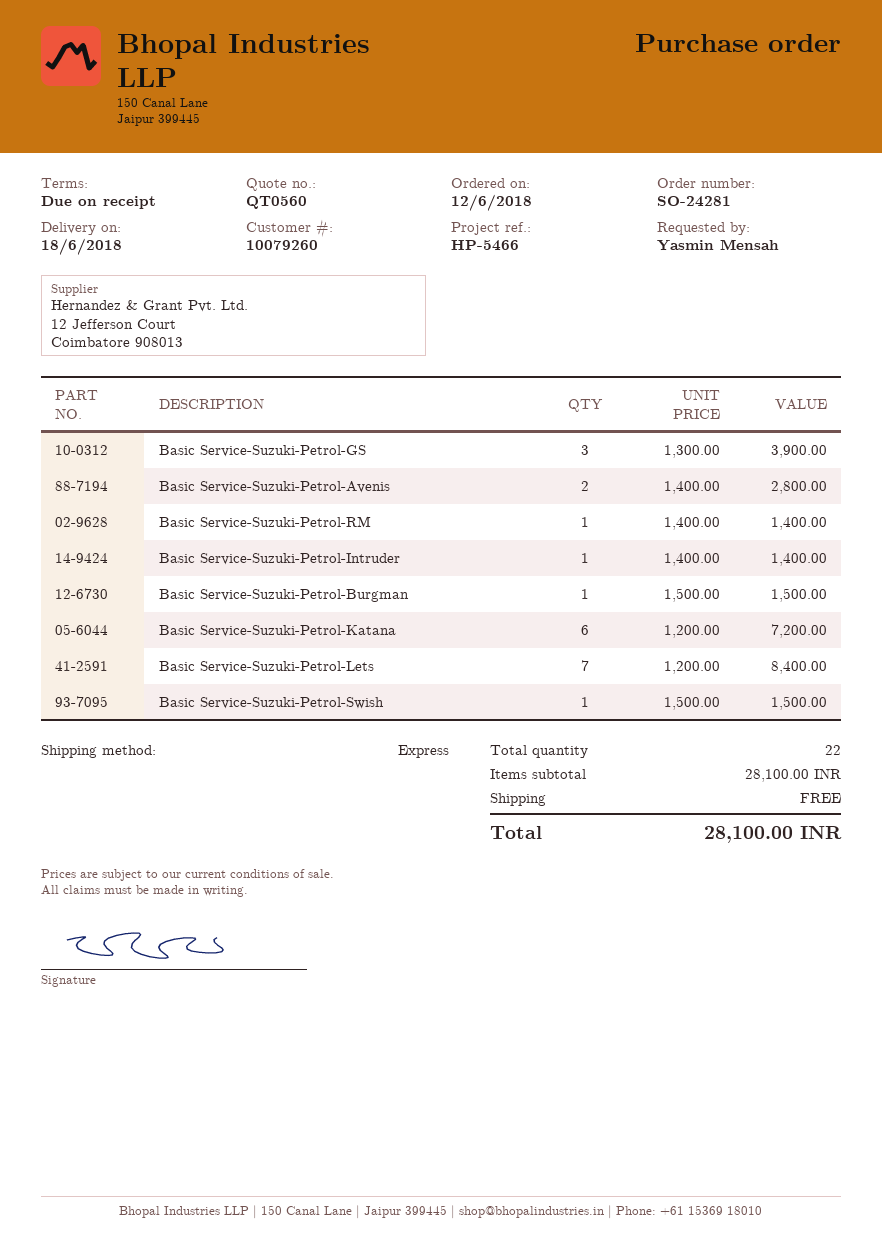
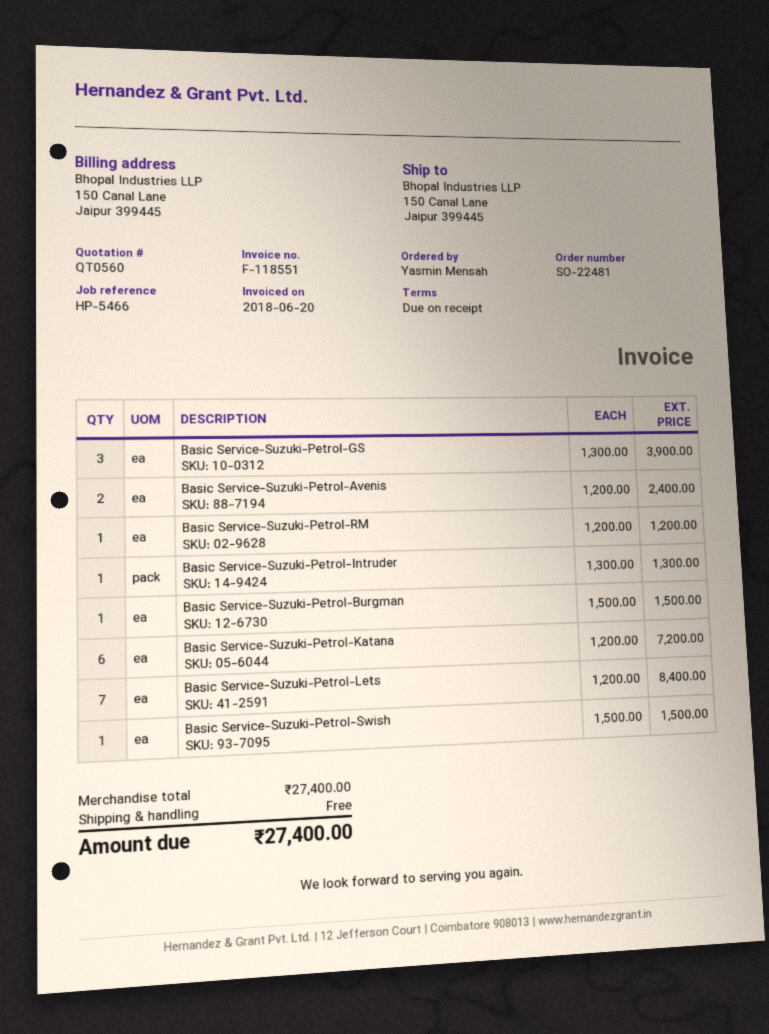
order number: SO-24281 -> SO-22481
Basic Service-Suzuki-Petrol-Avenis: 2 x 1400.00 = 2800.00 -> 2 x 1200.00 = 2400.00
Basic Service-Suzuki-Petrol-RM: 1 x 1400.00 = 1400.00 -> 1 x 1200.00 = 1200.00
Basic Service-Suzuki-Petrol-Intruder: 1 x 1400.00 = 1400.00 -> 1 x 1300.00 = 1300.00
subtotal: 28100.00 -> 27400.00
total: 28100.00 -> 27400.00

